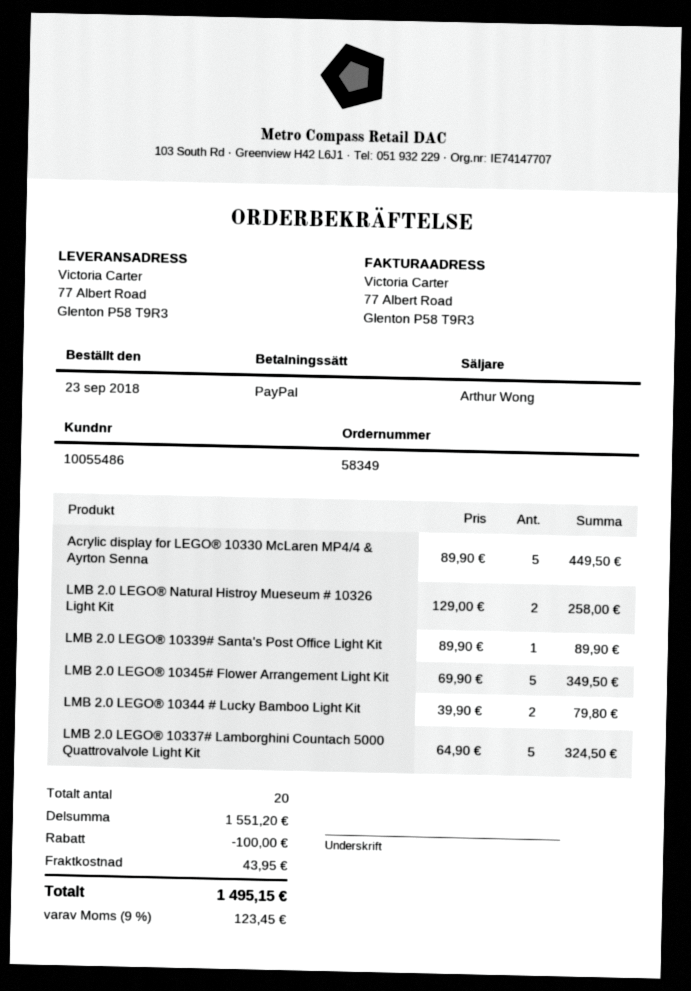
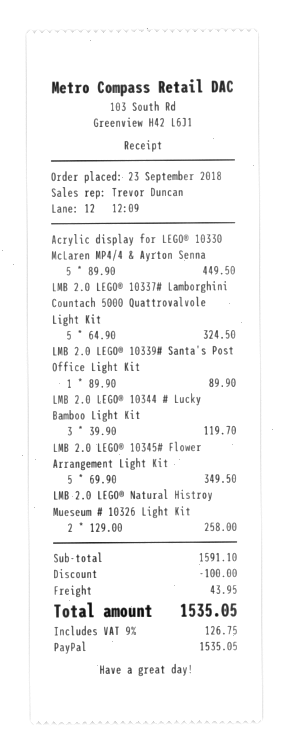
sales rep: Arthur Wong -> Trevor Duncan
LMB 2.0 LEGO® 10344 # Lucky Bamboo Light Kit: 2 x 39.90 = 79.80 -> 3 x 39.90 = 119.70
subtotal: 1551.20 -> 1591.10
tax: 9% = 123.45 -> 9% = 126.75
total: 1495.15 -> 1535.05

